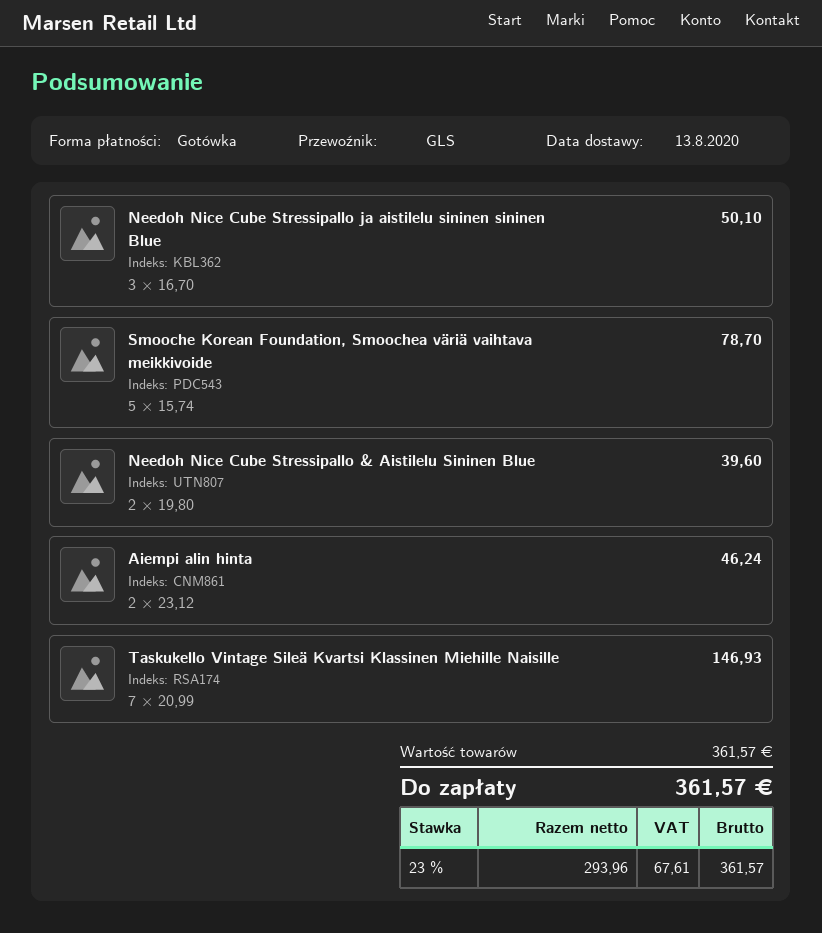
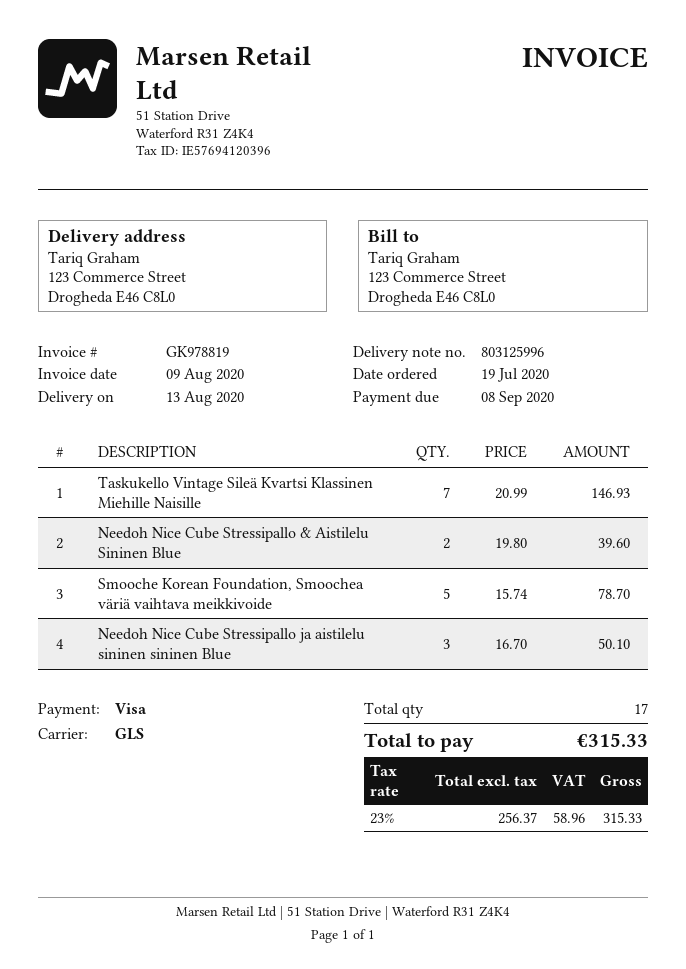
payment method: cash -> Visa
Aiempi alin hinta: 2 x 23.12 = 46.24 -> none
net: 293.96 -> 256.37
tax: 23% = 67.61 -> 23% = 58.96
total: 361.57 -> 315.33

